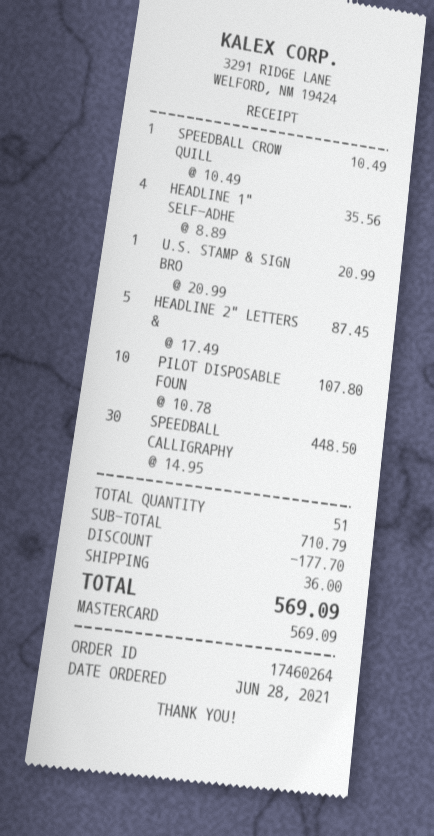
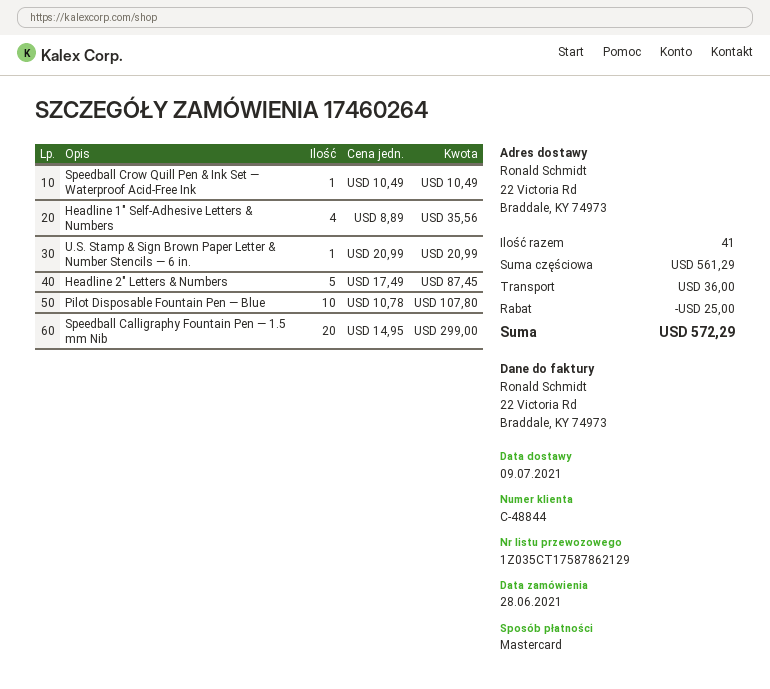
SPEEDBALL CALLIGRAPHY: 30 x 14.95 = 448.50 -> 20 x 14.95 = 299.00
total quantity: 51 -> 41
subtotal: 710.79 -> 561.29
discount: 177.70 -> 25.00
total: 569.09 -> 572.29

